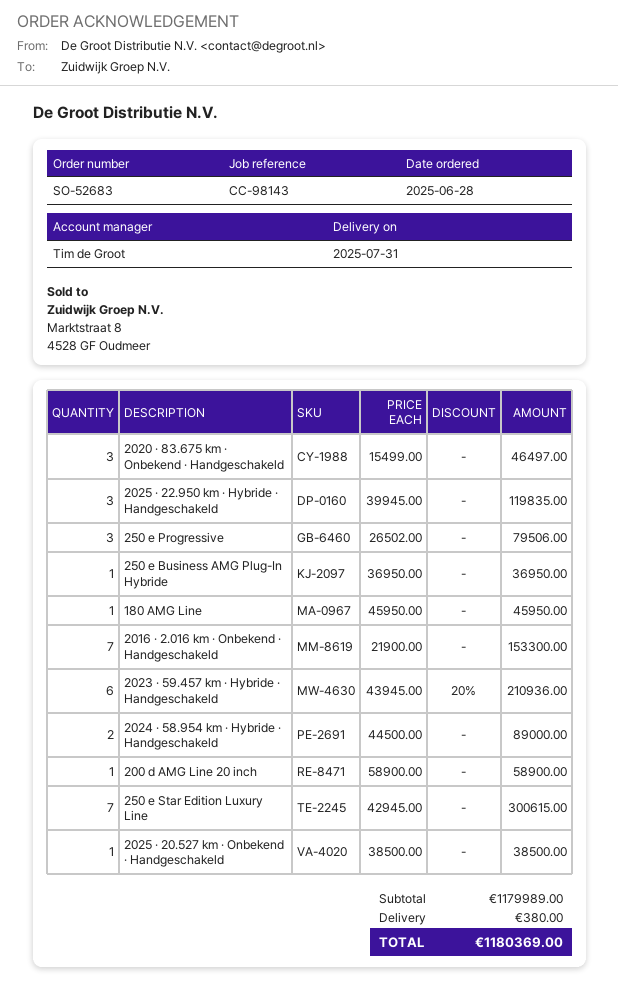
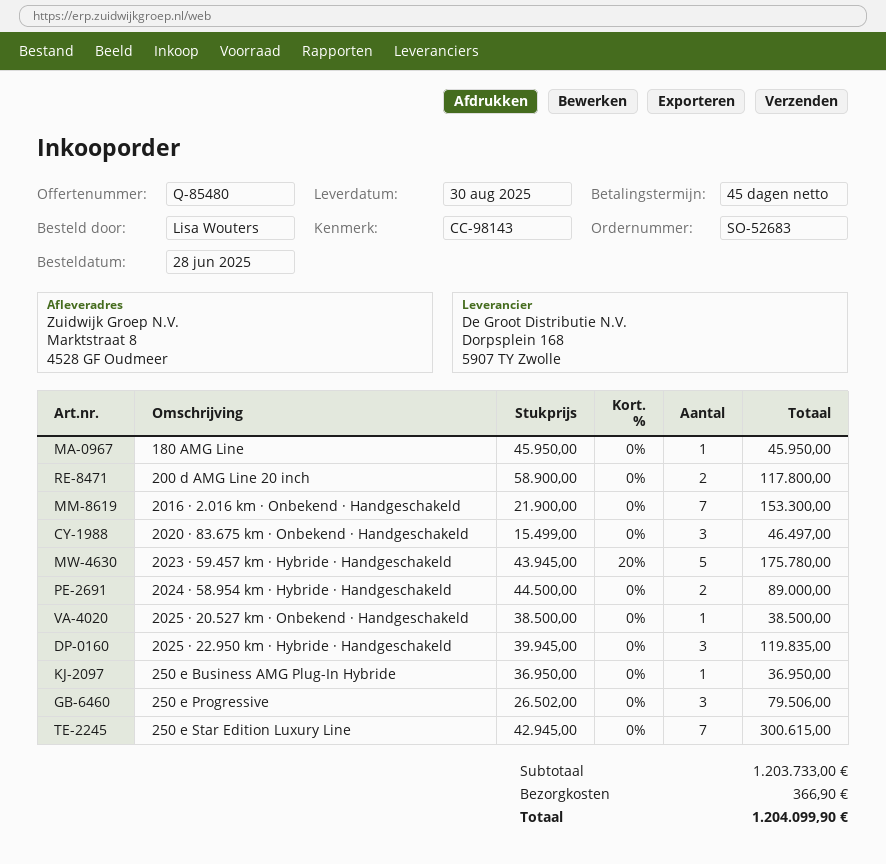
delivery date: 2025-07-31 -> 2025-08-30
2023 · 59.457 km · Hybride · Handgeschakeld: 6 x 43945.00 - 20% = 210936.00 -> 5 x 43945.00 - 20% = 175780.00
200 d AMG Line 20 inch: 1 x 58900.00 = 58900.00 -> 2 x 58900.00 = 117800.00
subtotal: 1179989.00 -> 1203733.00
shipping: 380.00 -> 366.90
total: 1180369.00 -> 1204099.90

